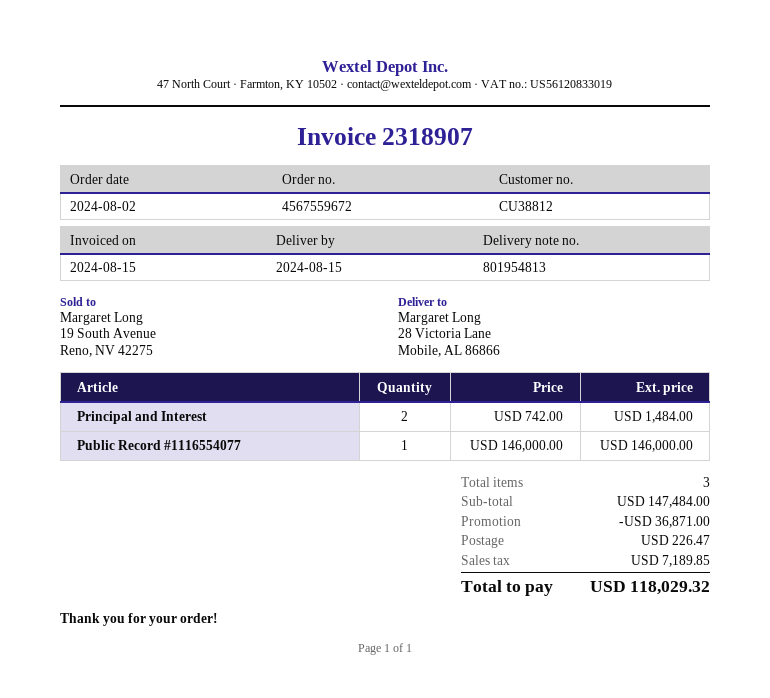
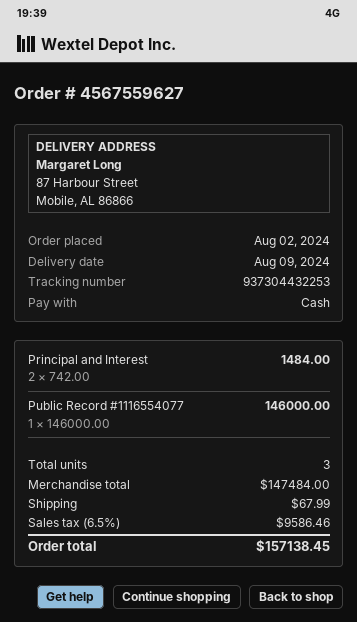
order number: 4567559672 -> 4567559627
delivery date: 2024-08-15 -> 2024-08-09
ship to: 28 Victoria Lane, Mobile, AL 86866 -> 87 Harbour Street, Mobile, AL 86866
discount: 36871.00 -> none
shipping: 226.47 -> 67.99
tax: 7189.85 -> 9586.46
total: 118029.32 -> 157138.45

